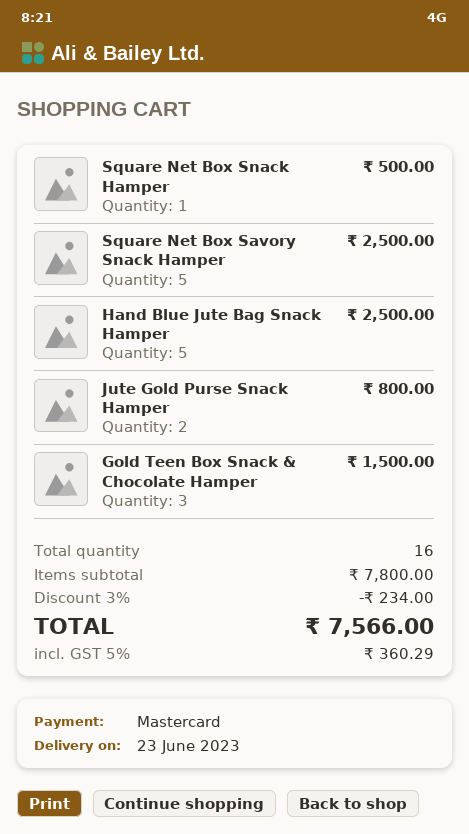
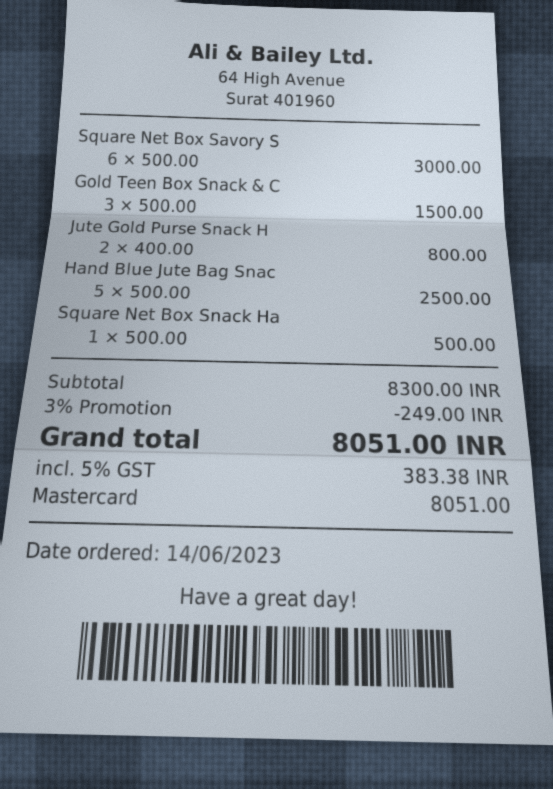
Square Net Box Savory Snack Hamper: 5 for 2500.00 -> 6 for 3000.00
subtotal: 7800.00 -> 8300.00
discount: 3% = 234.00 -> 3% = 249.00
tax: 5% = 360.29 -> 5% = 383.38
total: 7566.00 -> 8051.00

